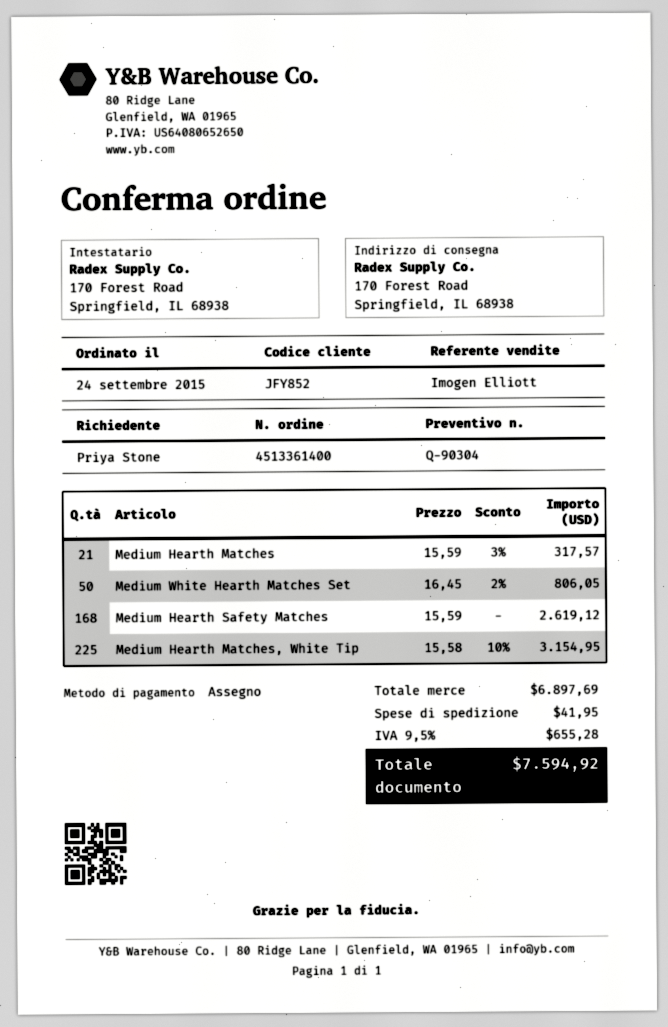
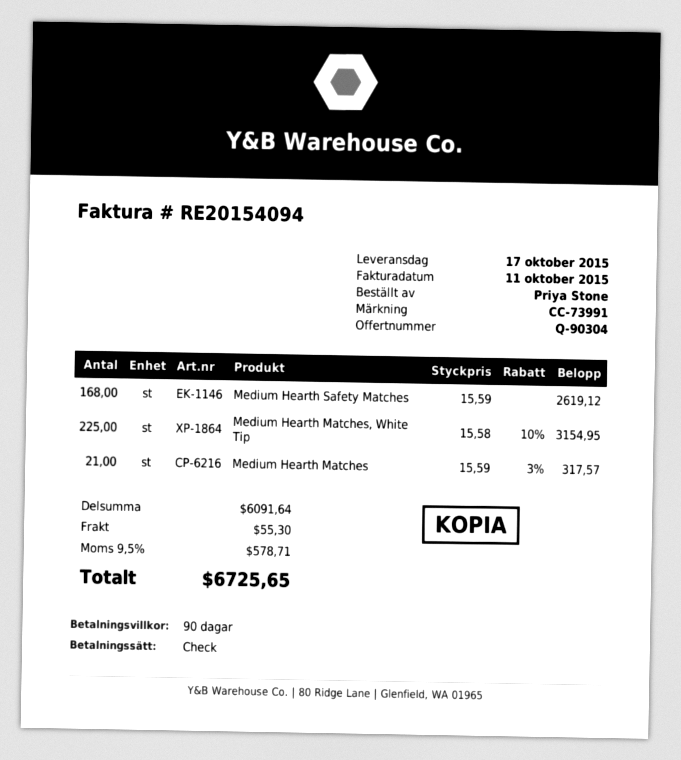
Medium White Hearth Matches Set: 50 x 16.45 - 2% = 806.05 -> none
subtotal: 6897.69 -> 6091.64
shipping: 41.95 -> 55.30
tax: 9.5% = 655.28 -> 9.5% = 578.71
total: 7594.92 -> 6725.65

